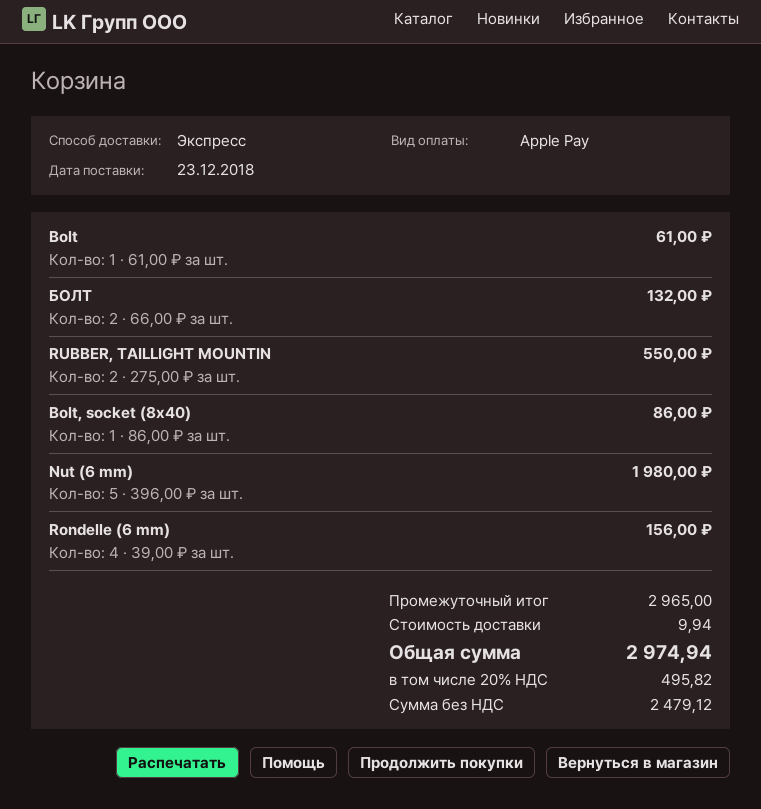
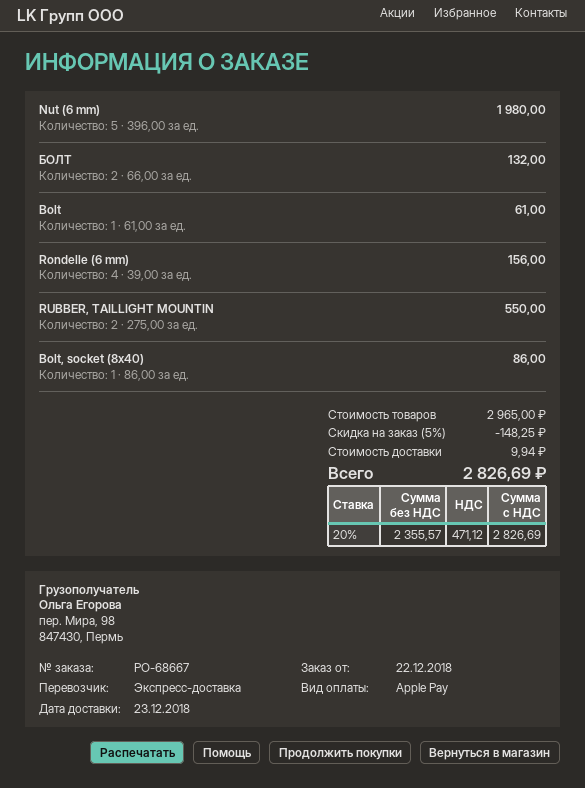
discount: none -> 5% = 148.25
net: 2479.12 -> 2355.57
tax: 20% = 495.82 -> 20% = 471.12
total: 2974.94 -> 2826.69

